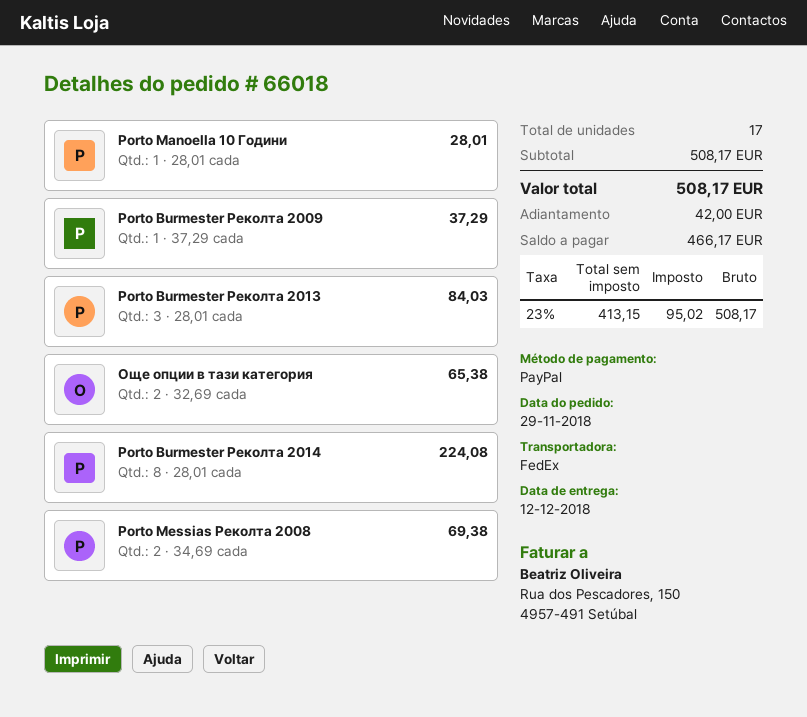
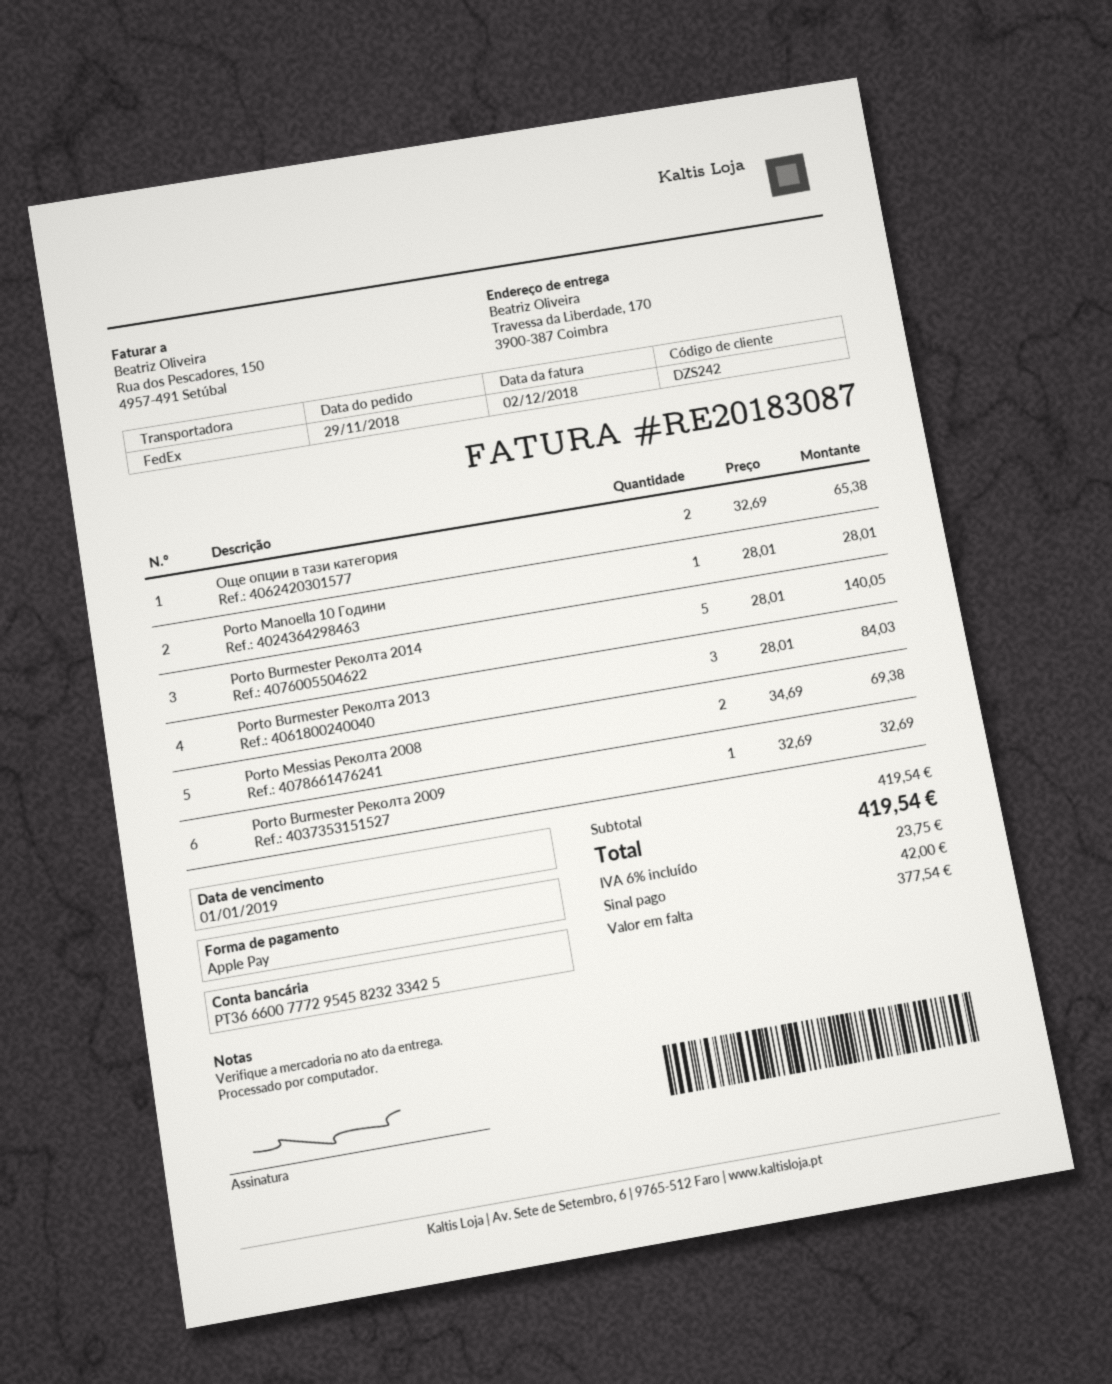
payment method: PayPal -> Apple Pay
Porto Burmester Реколта 2009: 1 x 37.29 = 37.29 -> 1 x 32.69 = 32.69
Porto Burmester Реколта 2014: 8 x 28.01 = 224.08 -> 5 x 28.01 = 140.05
subtotal: 508.17 -> 419.54
tax: 23% = 95.02 -> 6% = 23.75
total: 508.17 -> 419.54
balance: 466.17 -> 377.54

